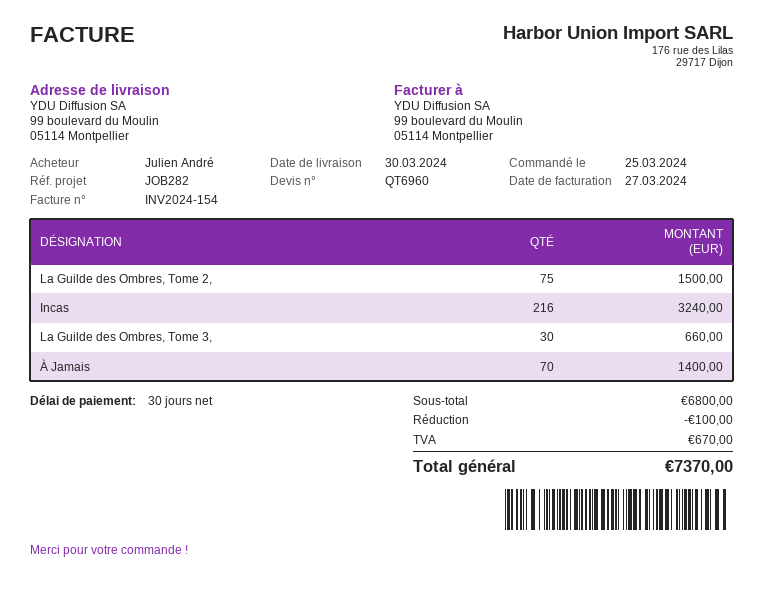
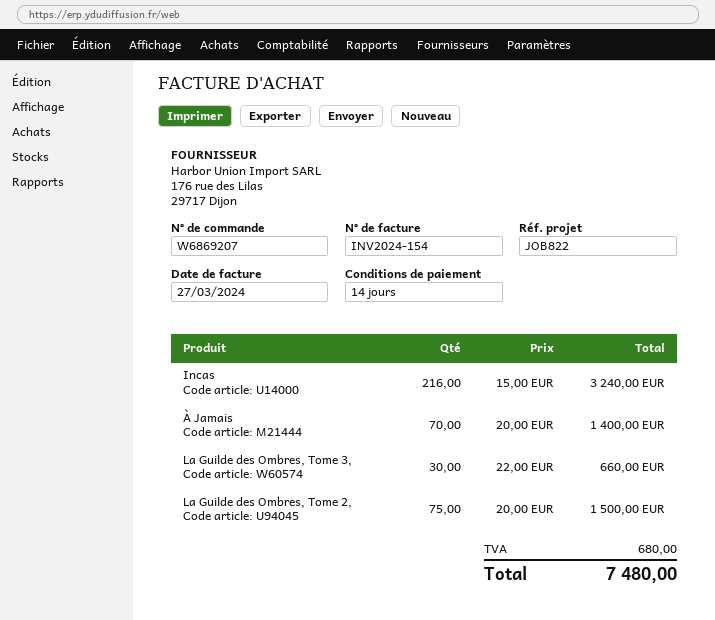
payment terms: 30 days -> 14 days
reference: JOB282 -> JOB822
discount: 100.00 -> none
tax: 670.00 -> 680.00
total: 7370.00 -> 7480.00

